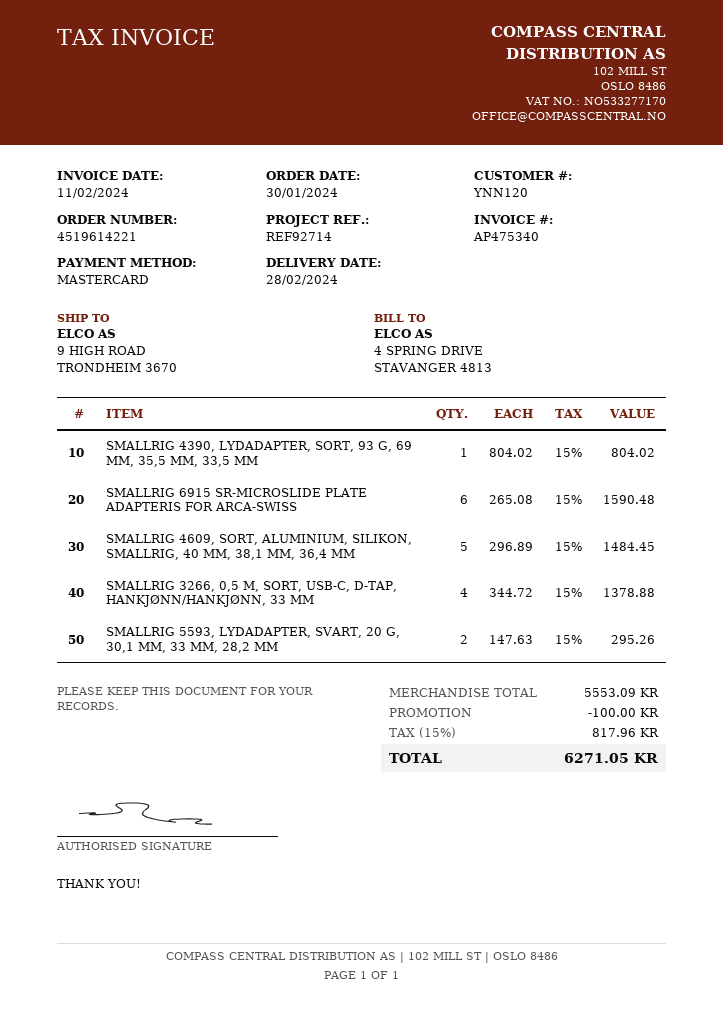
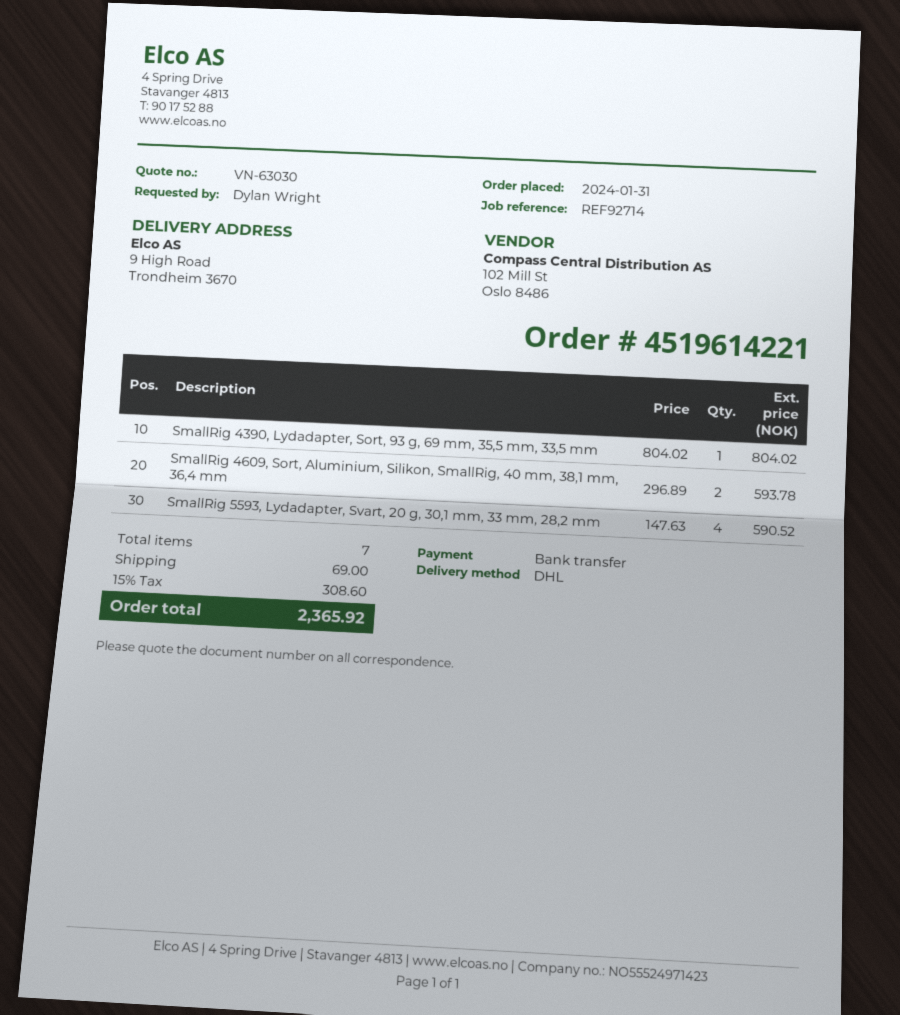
order date: 2024-01-30 -> 2024-01-31
payment method: Mastercard -> bank transfer
SMALLRIG 6915 SR-MICROSLIDE PLATE ADAPTERIS FOR ARCA-SWISS: 6 x 265.08 = 1590.48 -> none
SMALLRIG 4609, SORT, ALUMINIUM, SILIKON, SMALLRIG, 40 MM, 38,1 MM, 36,4 MM: 5 x 296.89 = 1484.45 -> 2 x 296.89 = 593.78
SMALLRIG 3266, 0,5 M, SORT, USB-C, D-TAP, HANKJØNN/HANKJØNN, 33 MM: 4 x 344.72 = 1378.88 -> none
SMALLRIG 5593, LYDADAPTER, SVART, 20 G, 30,1 MM, 33 MM, 28,2 MM: 2 x 147.63 = 295.26 -> 4 x 147.63 = 590.52
discount: 100.00 -> none
shipping: none -> 69.00
tax: 15% = 817.96 -> 15% = 308.60
total: 6271.05 -> 2365.92

